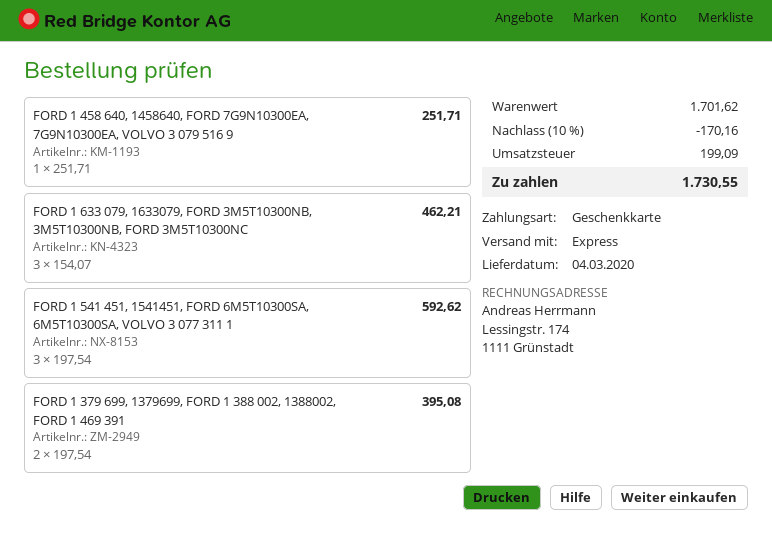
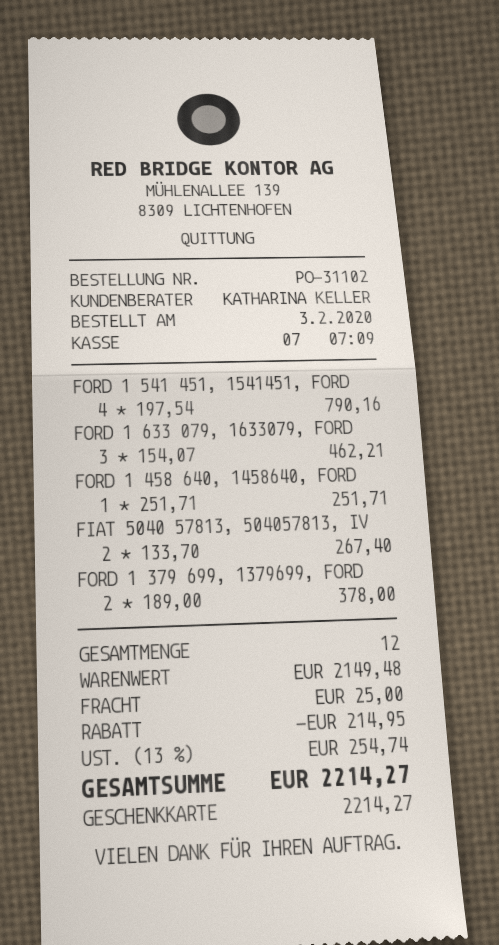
FORD 1 541 451, 1541451, FORD 6M5T10300SA, 6M5T10300SA, VOLVO 3 077 311 1: 3 x 197.54 = 592.62 -> 4 x 197.54 = 790.16
FORD 1 379 699, 1379699, FORD 1 388 002, 1388002, FORD 1 469 391: 2 x 197.54 = 395.08 -> 2 x 189.00 = 378.00
FIAT 5040 57813, 504057813, IV: none -> 2 x 133.70 = 267.40
subtotal: 1701.62 -> 2149.48
discount: 170.16 -> 214.95
shipping: none -> 25.00
tax: 199.09 -> 254.74
total: 1730.55 -> 2214.27

